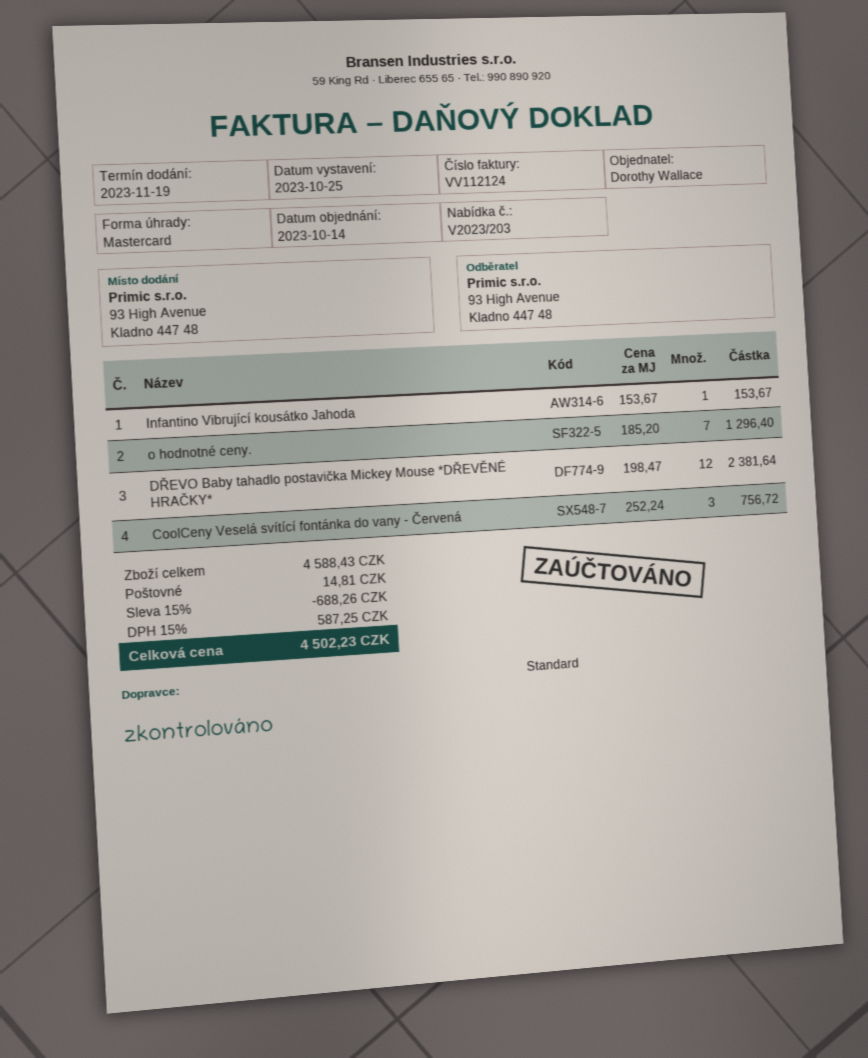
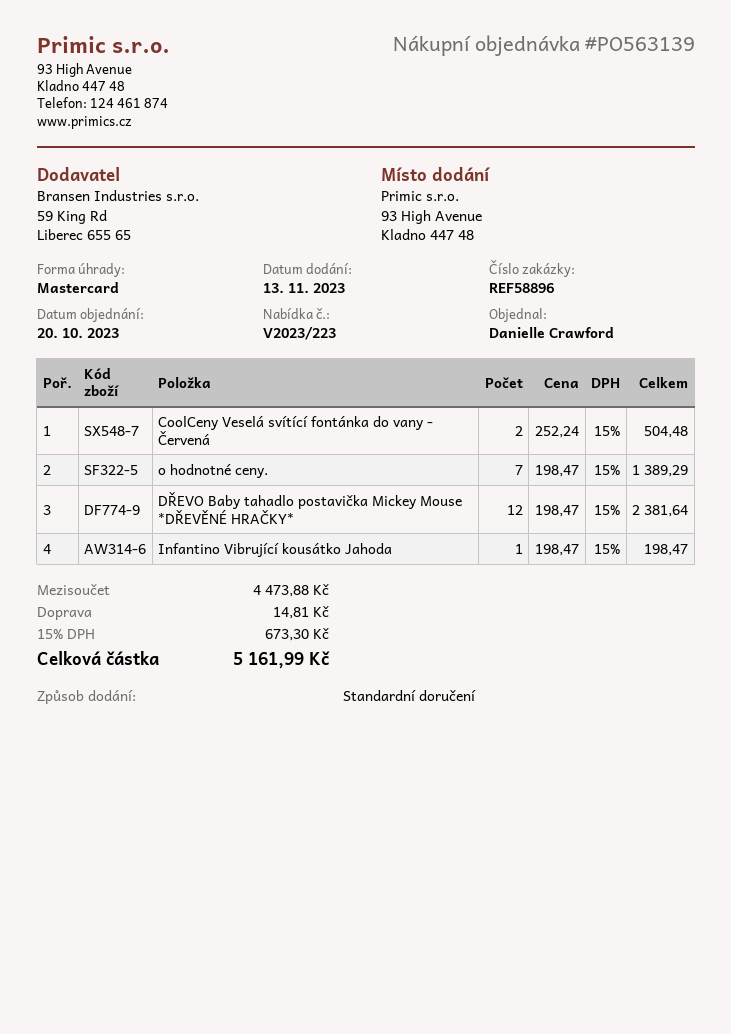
quote number: V2023/203 -> V2023/223
order date: 2023-10-14 -> 2023-10-20
delivery date: 2023-11-19 -> 2023-11-13
ordered by: Dorothy Wallace -> Danielle Crawford
Infantino Vibrující kousátko Jahoda: 1 x 153.67 = 153.67 -> 1 x 198.47 = 198.47
o hodnotné ceny.: 7 x 185.20 = 1296.40 -> 7 x 198.47 = 1389.29
CoolCeny Veselá svítící fontánka do vany - Červená: 3 x 252.24 = 756.72 -> 2 x 252.24 = 504.48
subtotal: 4588.43 -> 4473.88
discount: 15% = 688.26 -> none
tax: 15% = 587.25 -> 15% = 673.30
total: 4502.23 -> 5161.99

